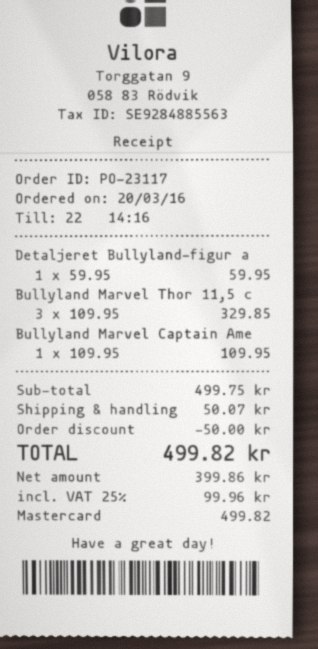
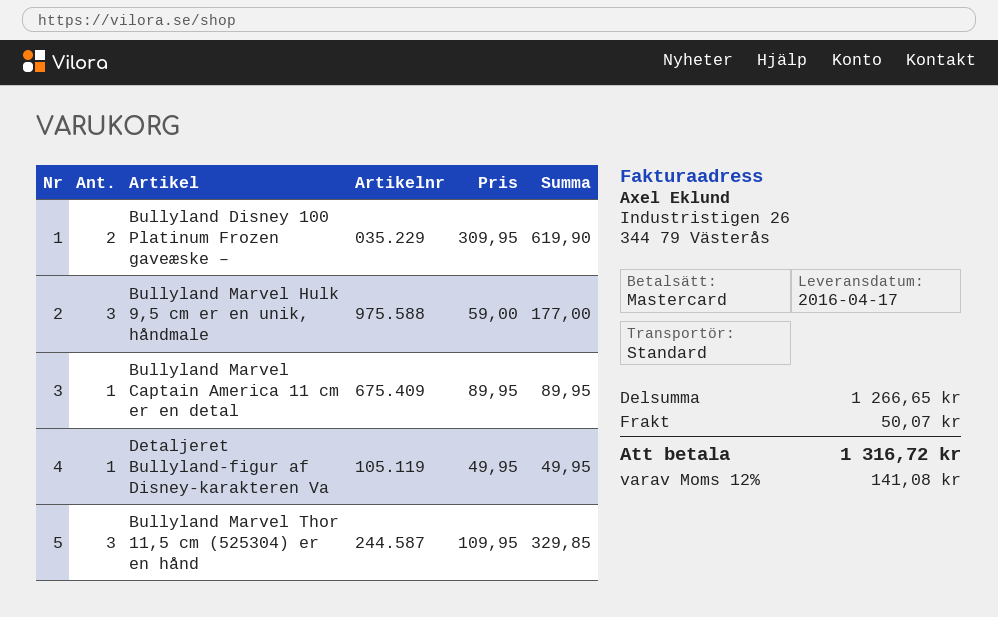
Detaljeret Bullyland-figur a: 1 x 59.95 = 59.95 -> 1 x 49.95 = 49.95
Bullyland Marvel Captain Ame: 1 x 109.95 = 109.95 -> 1 x 89.95 = 89.95
Bullyland Disney 100 Platinum Frozen gaveæske –: none -> 2 x 309.95 = 619.90
Bullyland Marvel Hulk 9,5 cm er en unik, håndmale: none -> 3 x 59.00 = 177.00
subtotal: 499.75 -> 1266.65
discount: 50.00 -> none
tax: 25% = 99.96 -> 12% = 141.08
total: 499.82 -> 1316.72

